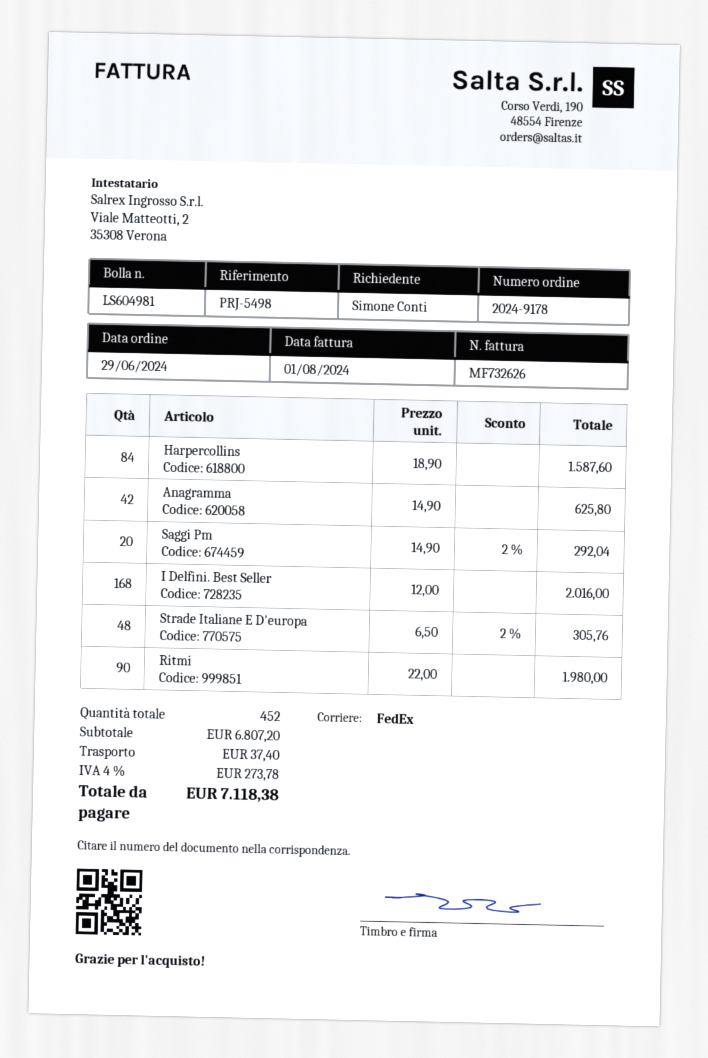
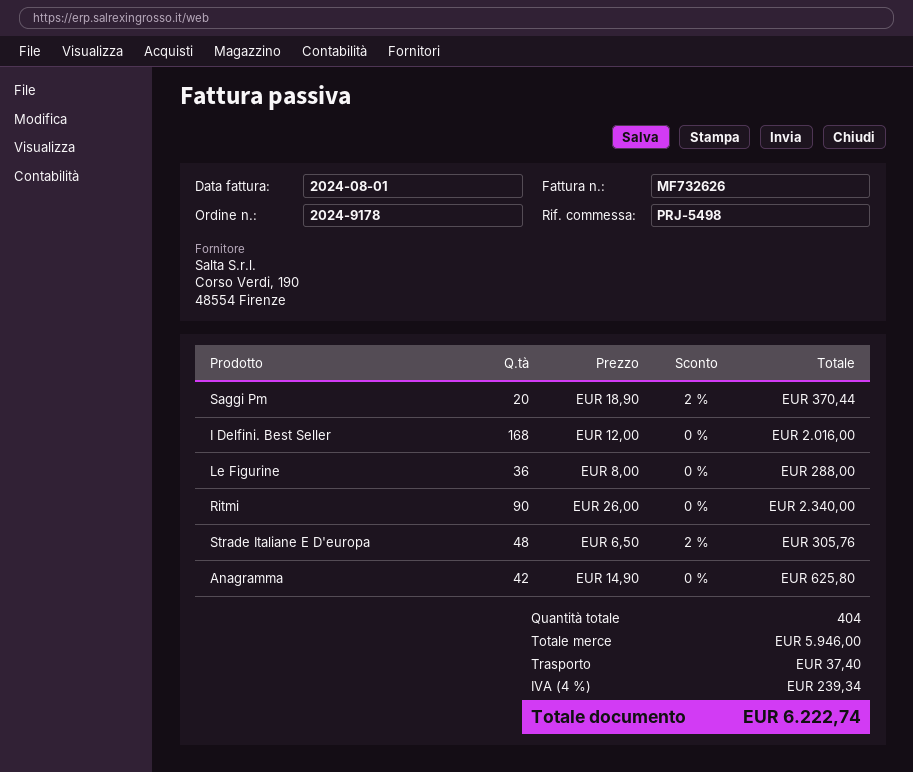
Harpercollins: 84 x 18.90 = 1587.60 -> none
Saggi Pm: 20 x 14.90 - 2% = 292.04 -> 20 x 18.90 - 2% = 370.44
Ritmi: 90 x 22.00 = 1980.00 -> 90 x 26.00 = 2340.00
Le Figurine: none -> 36 x 8.00 = 288.00
total quantity: 452 -> 404
subtotal: 6807.20 -> 5946.00
tax: 4% = 273.78 -> 4% = 239.34
total: 7118.38 -> 6222.74

